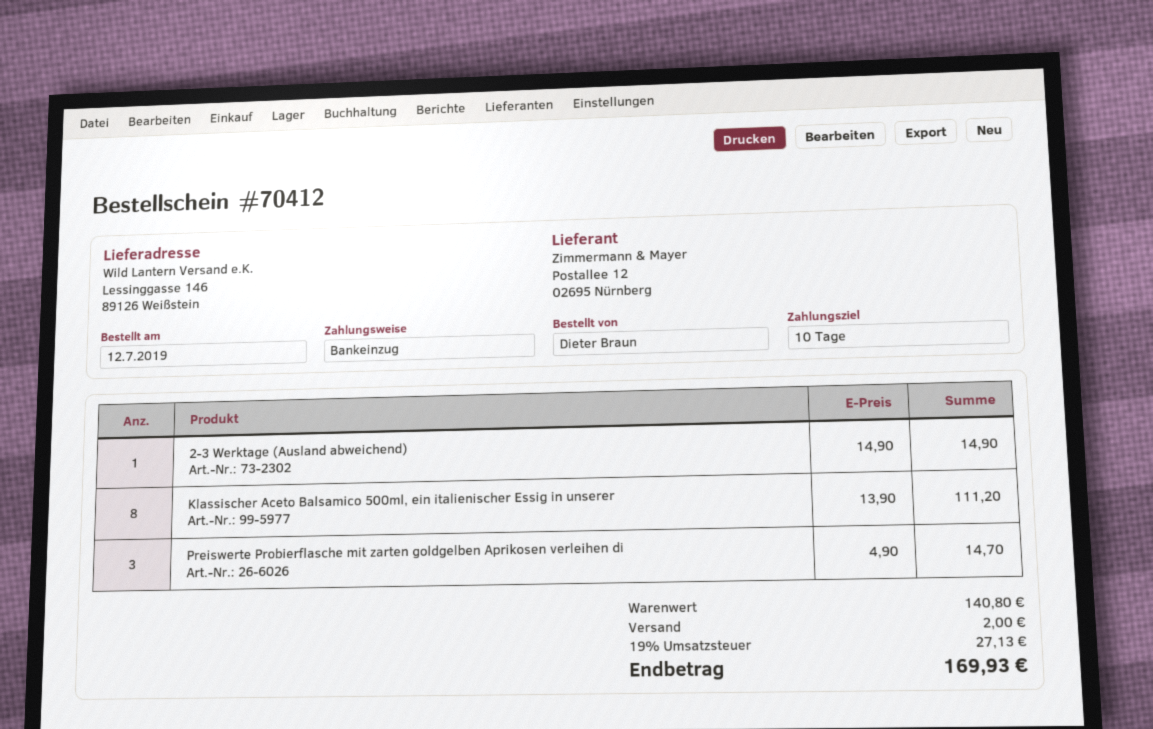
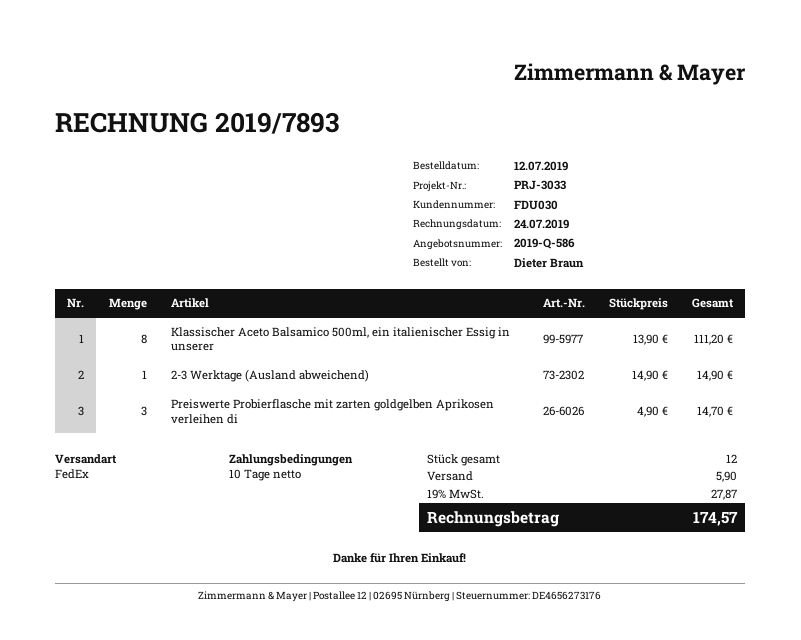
shipping: 2.00 -> 5.90
tax: 19% = 27.13 -> 19% = 27.87
total: 169.93 -> 174.57

